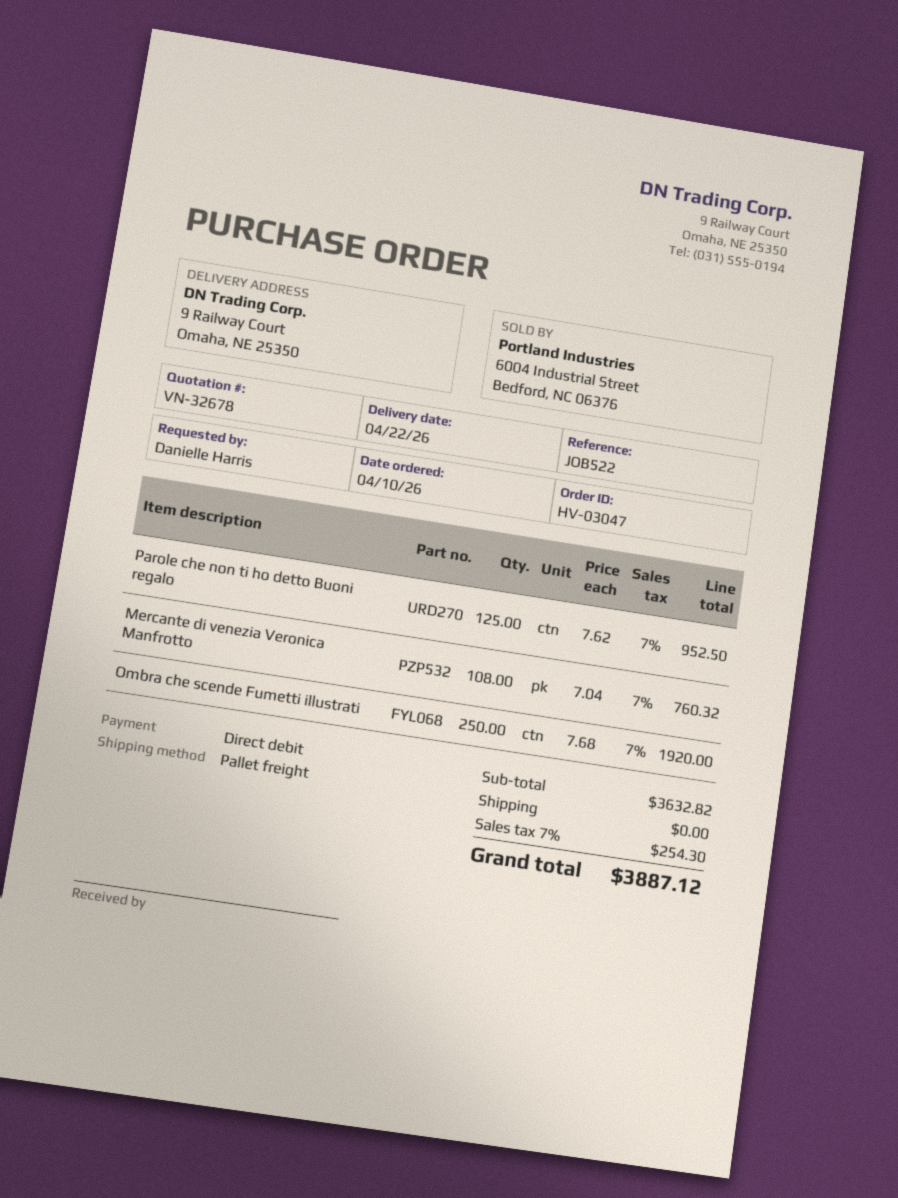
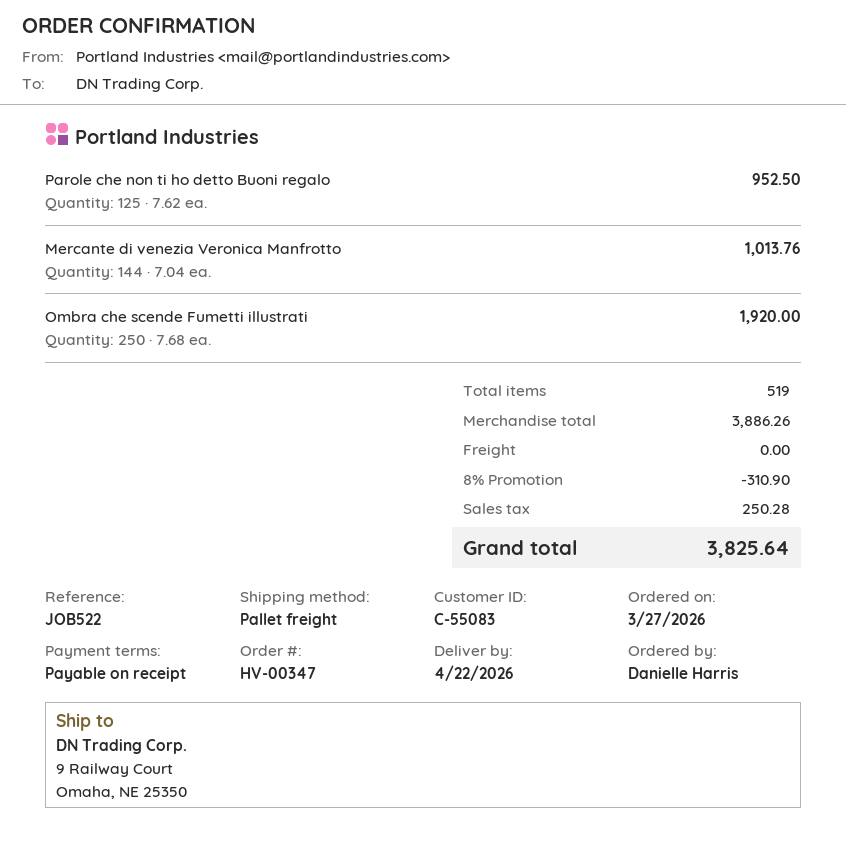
order number: HV-03047 -> HV-00347
order date: 2026-04-10 -> 2026-03-27
Mercante di venezia Veronica Manfrotto: 108 x 7.04 = 760.32 -> 144 x 7.04 = 1013.76
subtotal: 3632.82 -> 3886.26
discount: none -> 8% = 310.90
tax: 254.30 -> 250.28
total: 3887.12 -> 3825.64

